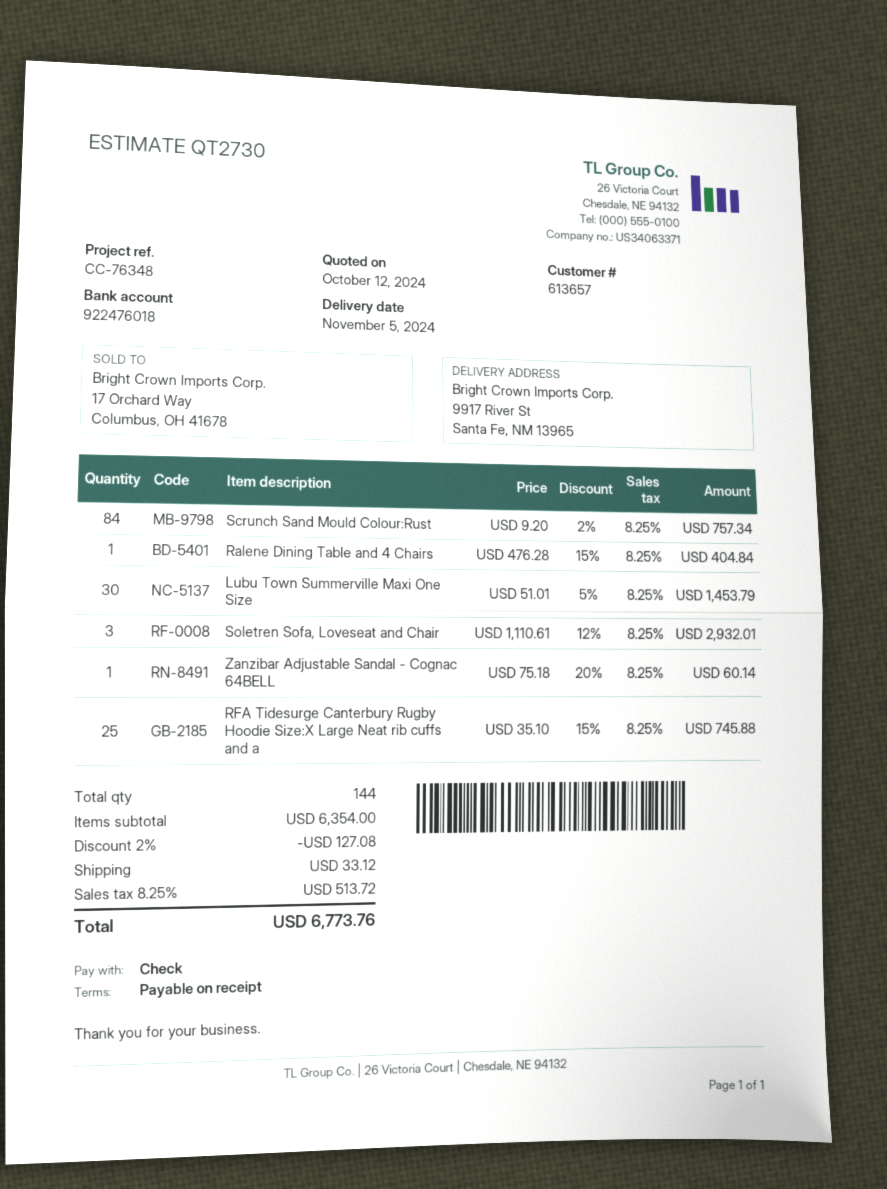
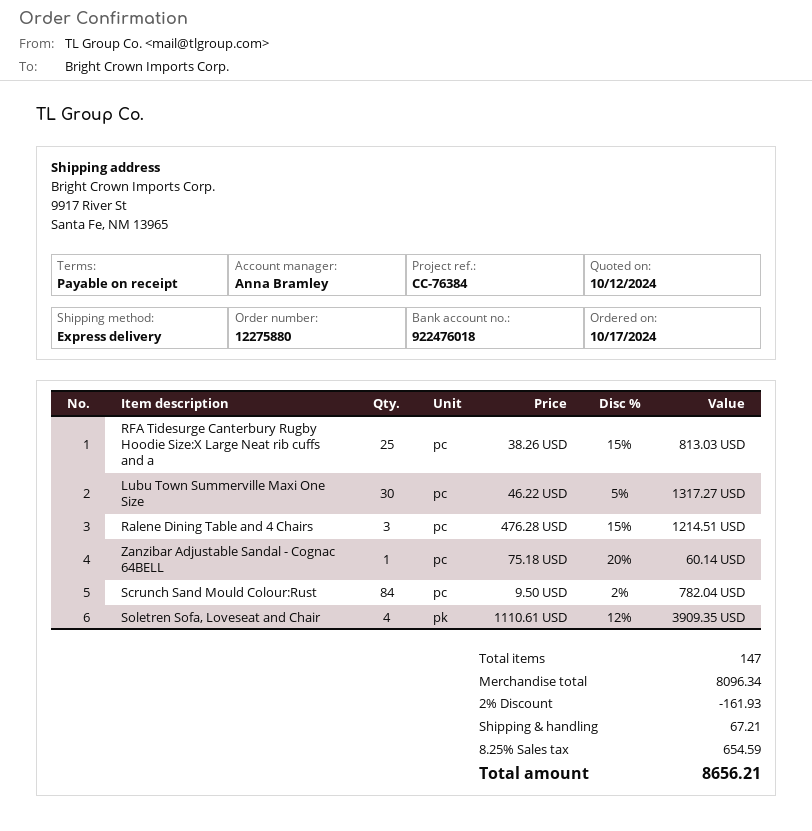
reference: CC-76348 -> CC-76384
Scrunch Sand Mould Colour:Rust: 84 x 9.20 - 2% = 757.34 -> 84 x 9.50 - 2% = 782.04
Ralene Dining Table and 4 Chairs: 1 x 476.28 - 15% = 404.84 -> 3 x 476.28 - 15% = 1214.51
Lubu Town Summerville Maxi One Size: 30 x 51.01 - 5% = 1453.79 -> 30 x 46.22 - 5% = 1317.27
Soletren Sofa, Loveseat and Chair: 3 x 1110.61 - 12% = 2932.01 -> 4 x 1110.61 - 12% = 3909.35
RFA Tidesurge Canterbury Rugby Hoodie Size:X Large Neat rib cuffs and a: 25 x 35.10 - 15% = 745.88 -> 25 x 38.26 - 15% = 813.03
total quantity: 144 -> 147
subtotal: 6354.00 -> 8096.34
discount: 2% = 127.08 -> 2% = 161.93
shipping: 33.12 -> 67.21
tax: 8.25% = 513.72 -> 8.25% = 654.59
total: 6773.76 -> 8656.21

